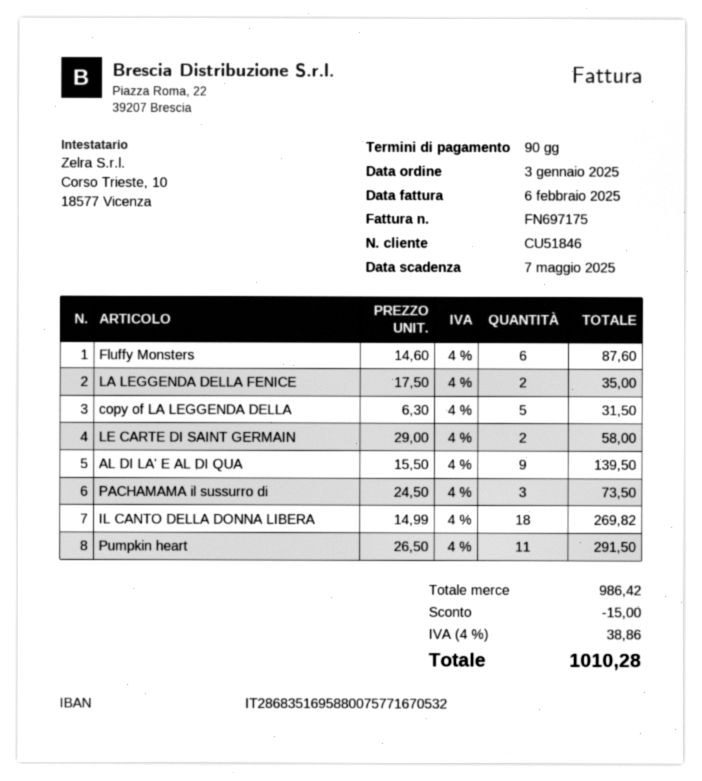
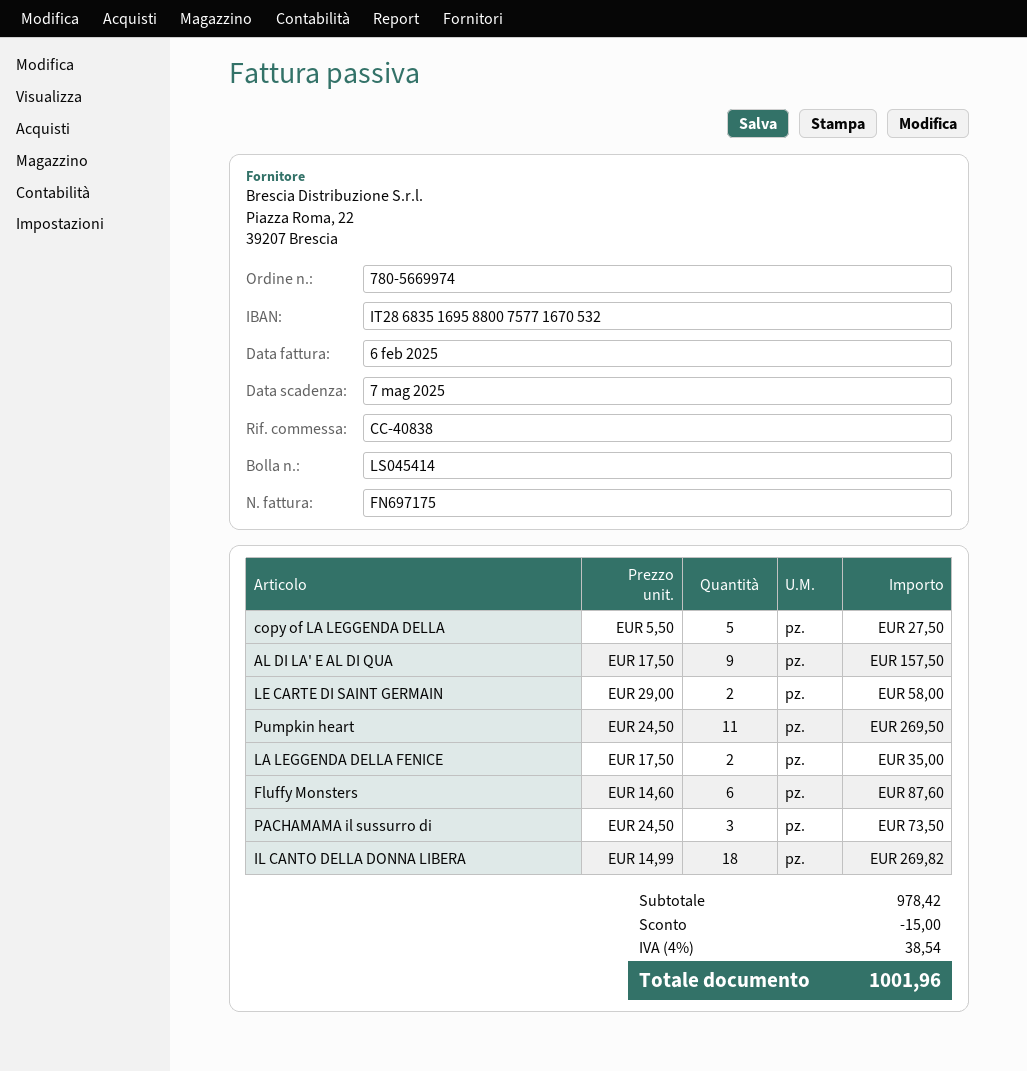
copy of LA LEGGENDA DELLA: 5 x 6.30 = 31.50 -> 5 x 5.50 = 27.50
AL DI LA' E AL DI QUA: 9 x 15.50 = 139.50 -> 9 x 17.50 = 157.50
Pumpkin heart: 11 x 26.50 = 291.50 -> 11 x 24.50 = 269.50
subtotal: 986.42 -> 978.42
tax: 4% = 38.86 -> 4% = 38.54
total: 1010.28 -> 1001.96

